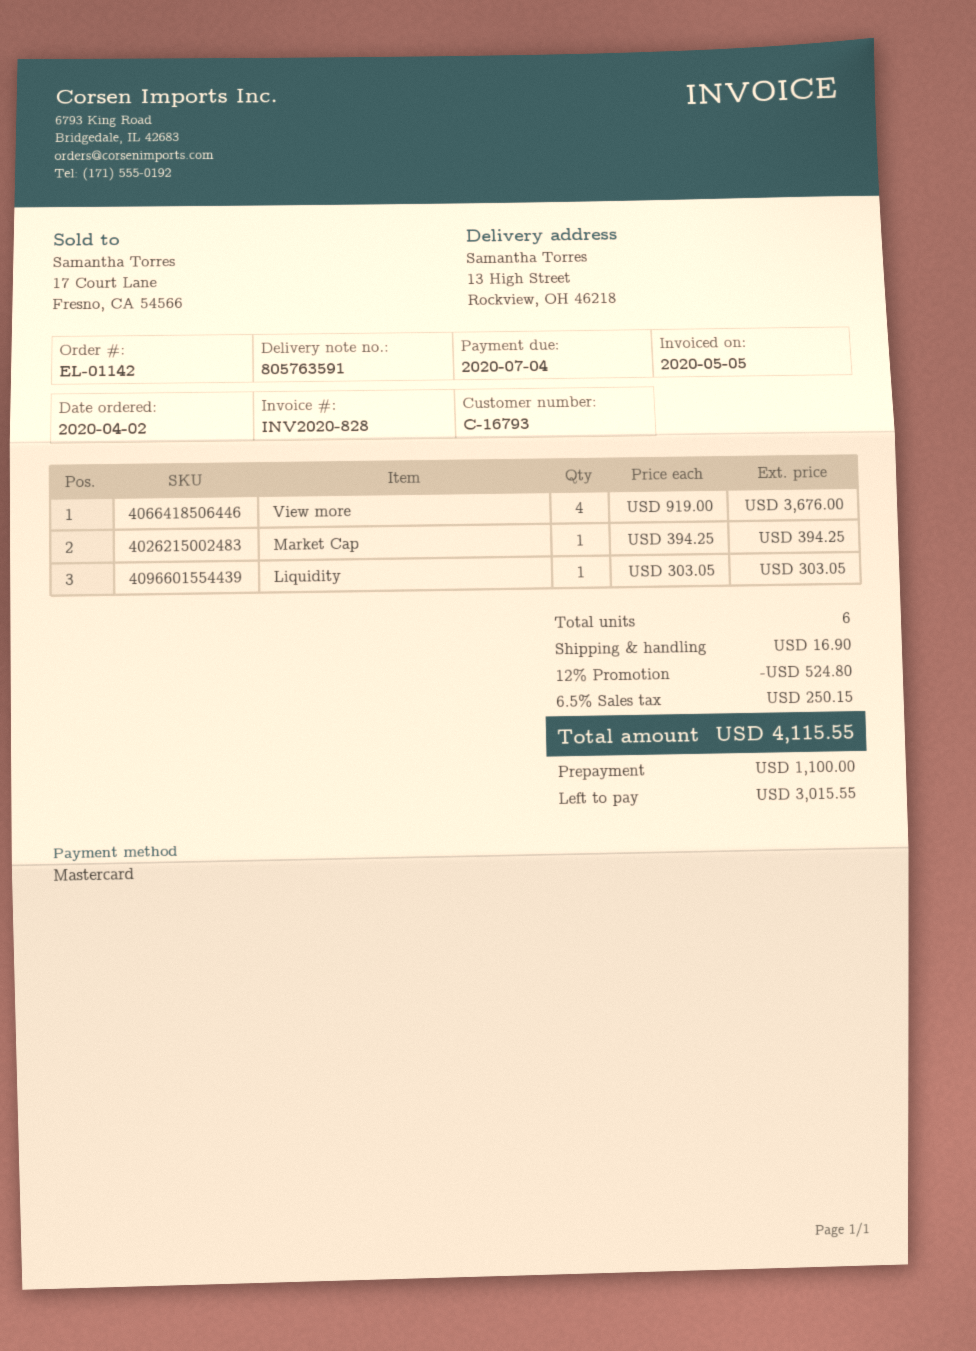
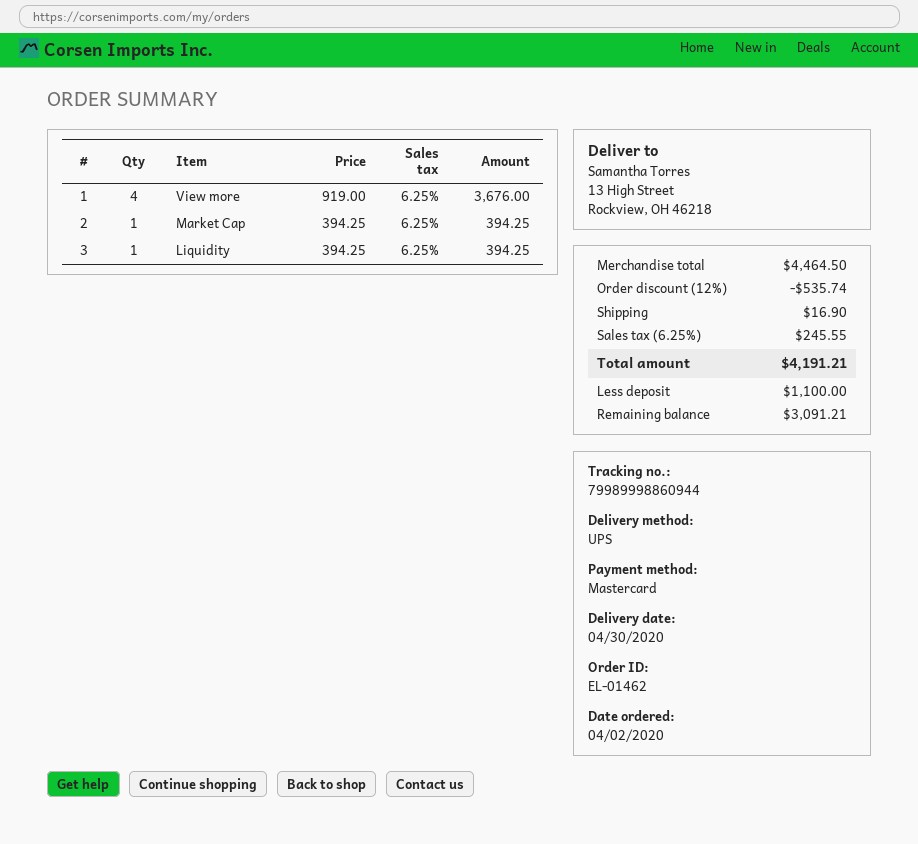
order number: EL-01142 -> EL-01462
Liquidity: 1 x 303.05 = 303.05 -> 1 x 394.25 = 394.25
discount: 12% = 524.80 -> 12% = 535.74
tax: 6.5% = 250.15 -> 6.25% = 245.55
total: 4115.55 -> 4191.21
balance: 3015.55 -> 3091.21

